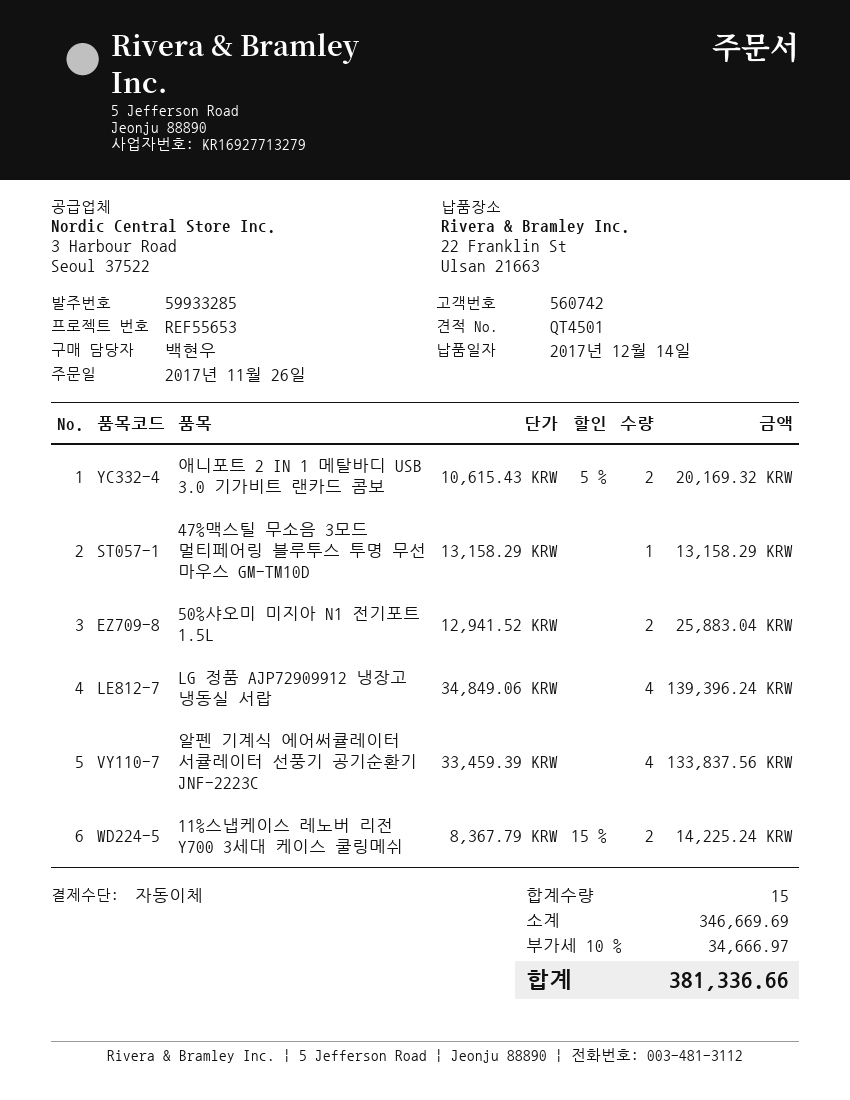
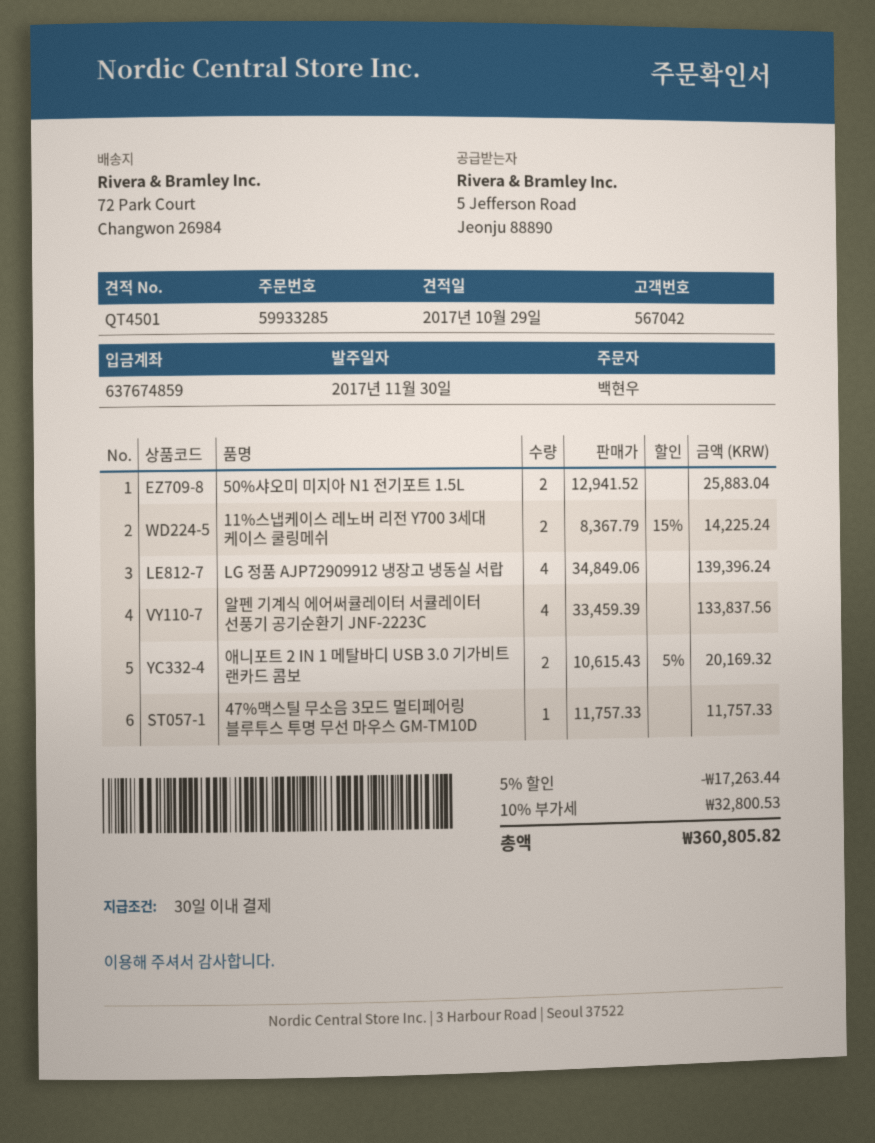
order date: 2017-11-26 -> 2017-11-30
customer number: 560742 -> 567042
ship to: 22 Franklin St, Ulsan 21663 -> 72 Park Court, Changwon 26984
47%맥스틸 무소음 3모드 멀티페어링 블루투스 투명 무선 마우스 GM-TM10D: 1 x 13158.29 = 13158.29 -> 1 x 11757.33 = 11757.33
discount: none -> 5% = 17263.44
tax: 10% = 34666.97 -> 10% = 32800.53
total: 381336.66 -> 360805.82

